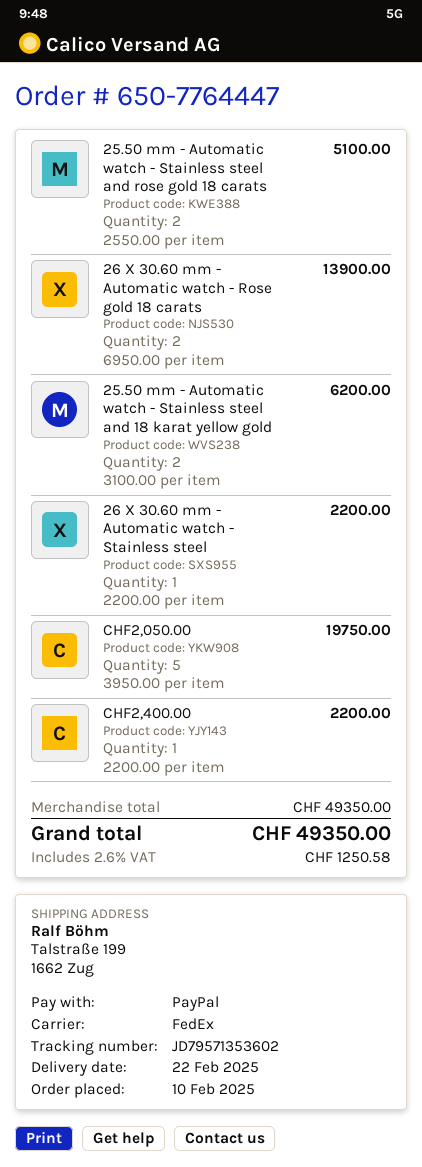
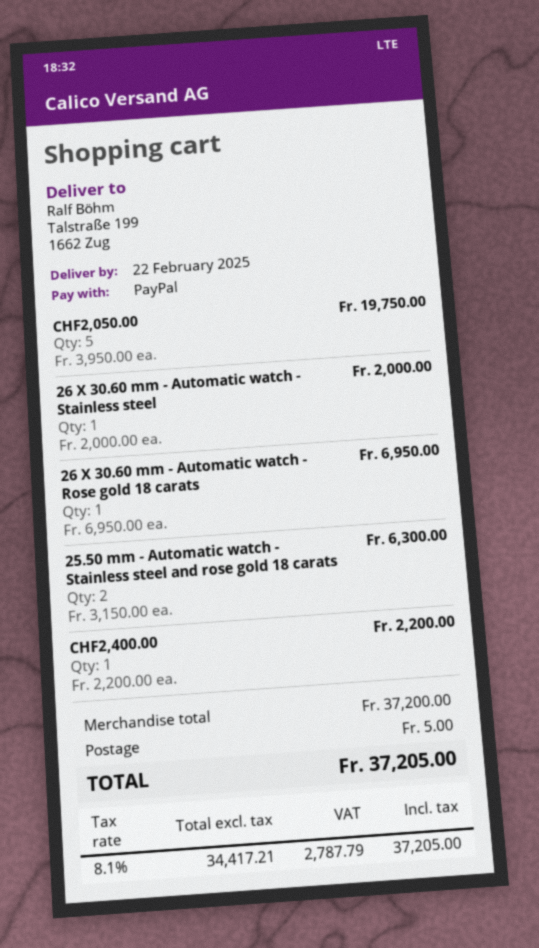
25.50 mm - Automatic watch - Stainless steel and rose gold 18 carats: 2 x 2550.00 = 5100.00 -> 2 x 3150.00 = 6300.00
26 X 30.60 mm - Automatic watch - Rose gold 18 carats: 2 x 6950.00 = 13900.00 -> 1 x 6950.00 = 6950.00
25.50 mm - Automatic watch - Stainless steel and 18 karat yellow gold: 2 x 3100.00 = 6200.00 -> none
26 X 30.60 mm - Automatic watch - Stainless steel: 1 x 2200.00 = 2200.00 -> 1 x 2000.00 = 2000.00
subtotal: 49350.00 -> 37200.00
shipping: none -> 5.00
tax: 2.6% = 1250.58 -> 8.1% = 2787.79
total: 49350.00 -> 37205.00

